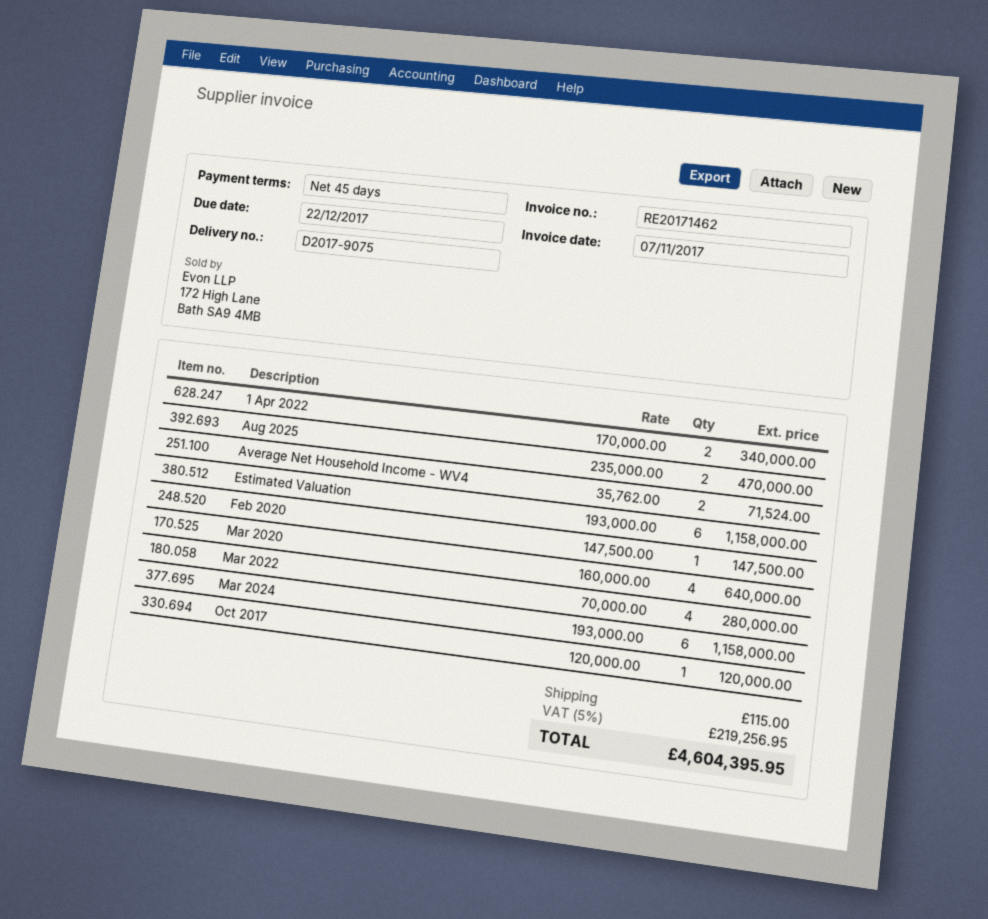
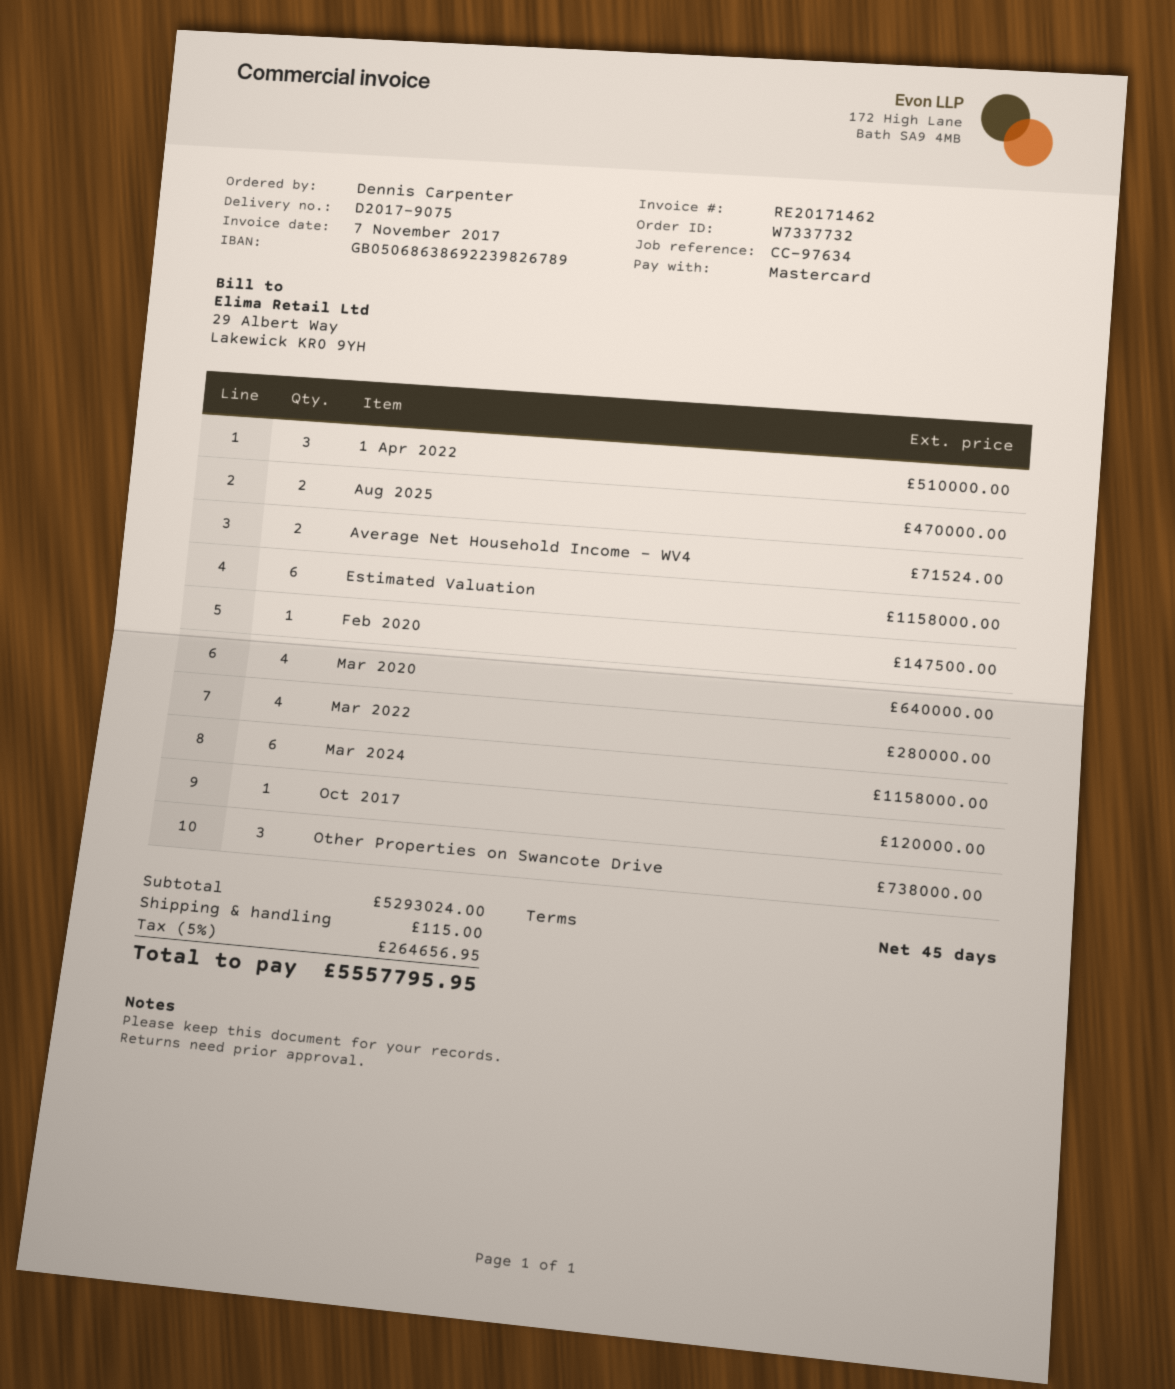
1 Apr 2022: 2 for 340000.00 -> 3 for 510000.00
Other Properties on Swancote Drive: none -> 3 for 738000.00
tax: 5% = 219256.95 -> 5% = 264656.95
total: 4604395.95 -> 5557795.95

